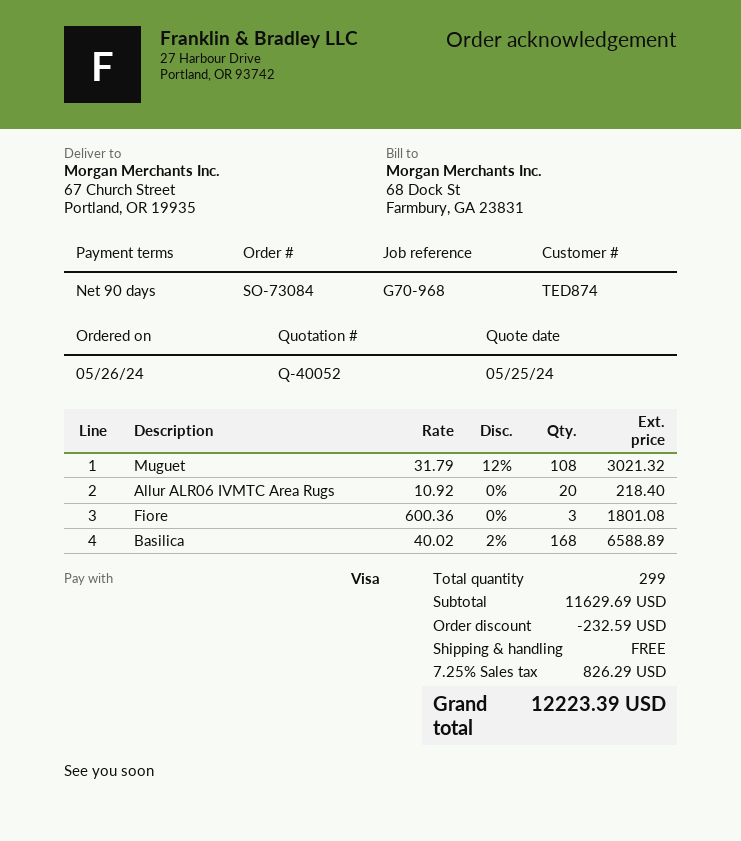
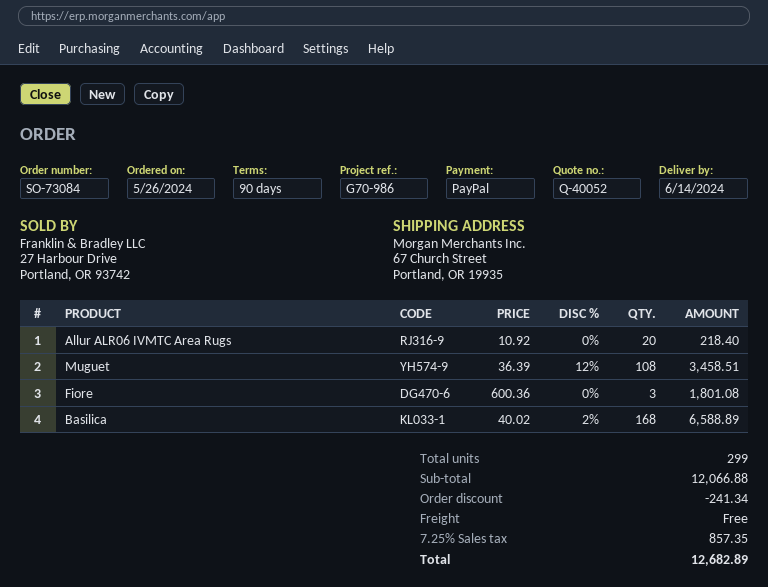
reference: G70-968 -> G70-986
payment method: Visa -> PayPal
Muguet: 108 x 31.79 - 12% = 3021.32 -> 108 x 36.39 - 12% = 3458.51
subtotal: 11629.69 -> 12066.88
discount: 232.59 -> 241.34
tax: 7.25% = 826.29 -> 7.25% = 857.35
total: 12223.39 -> 12682.89

